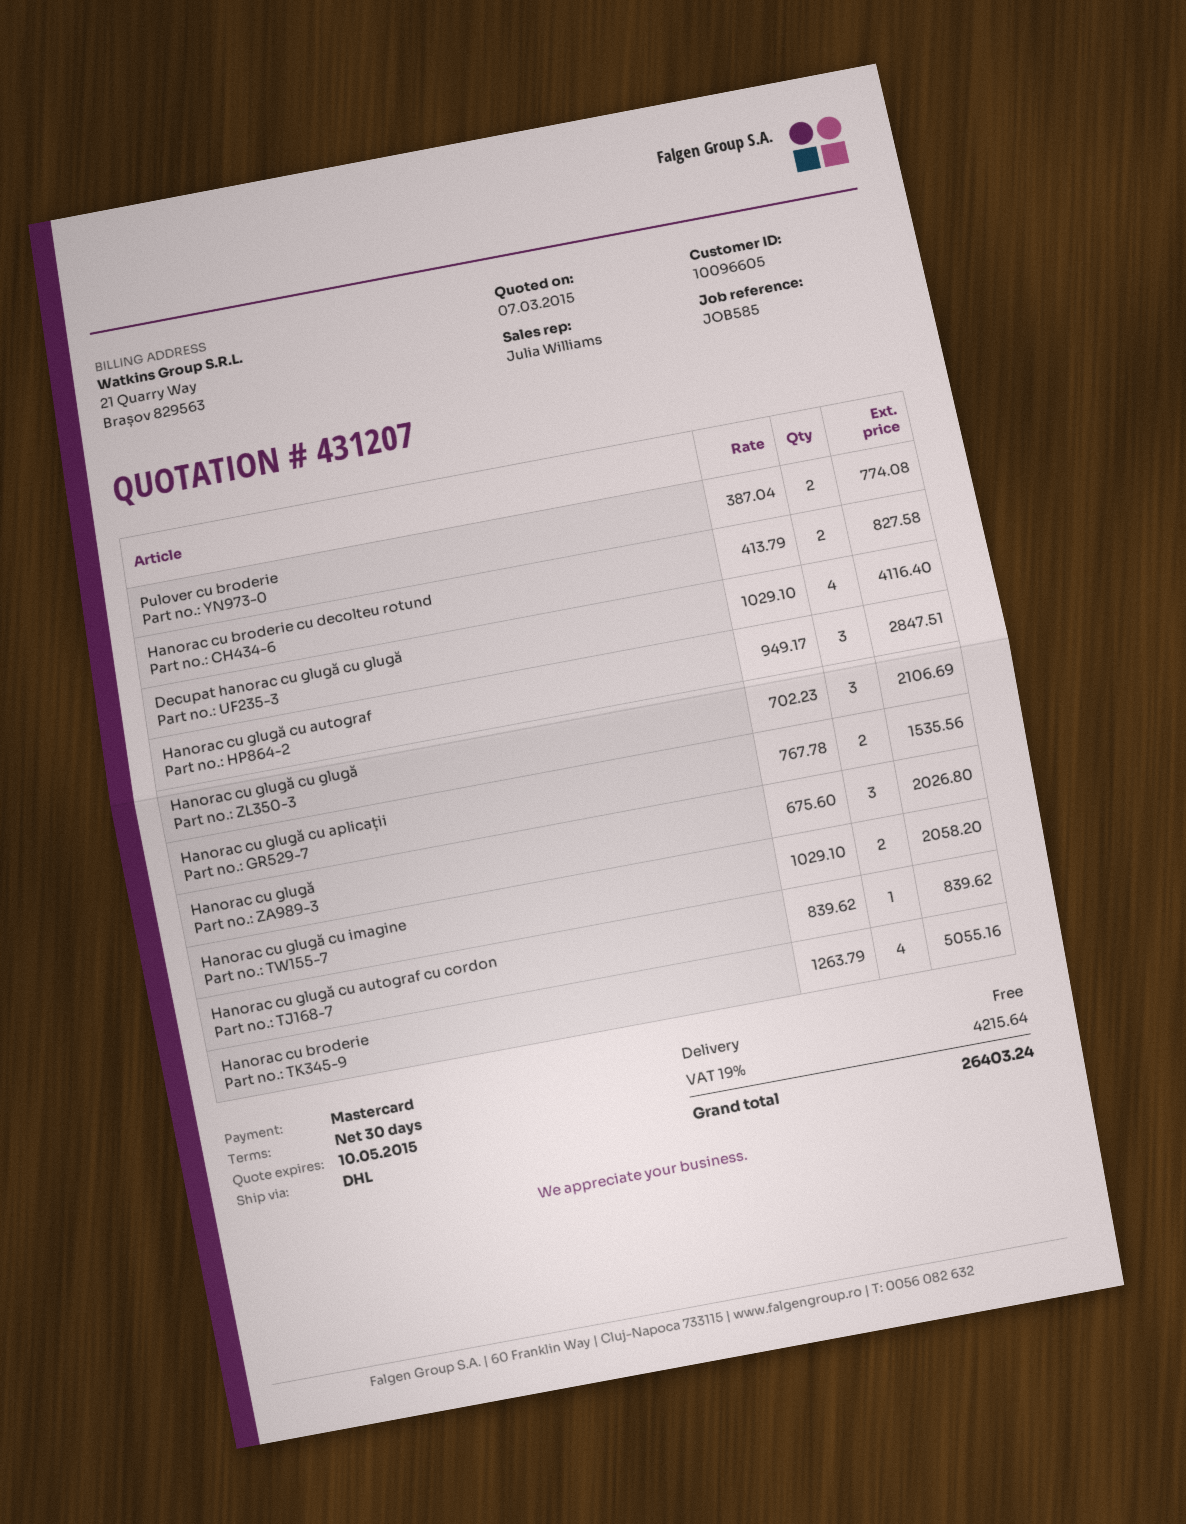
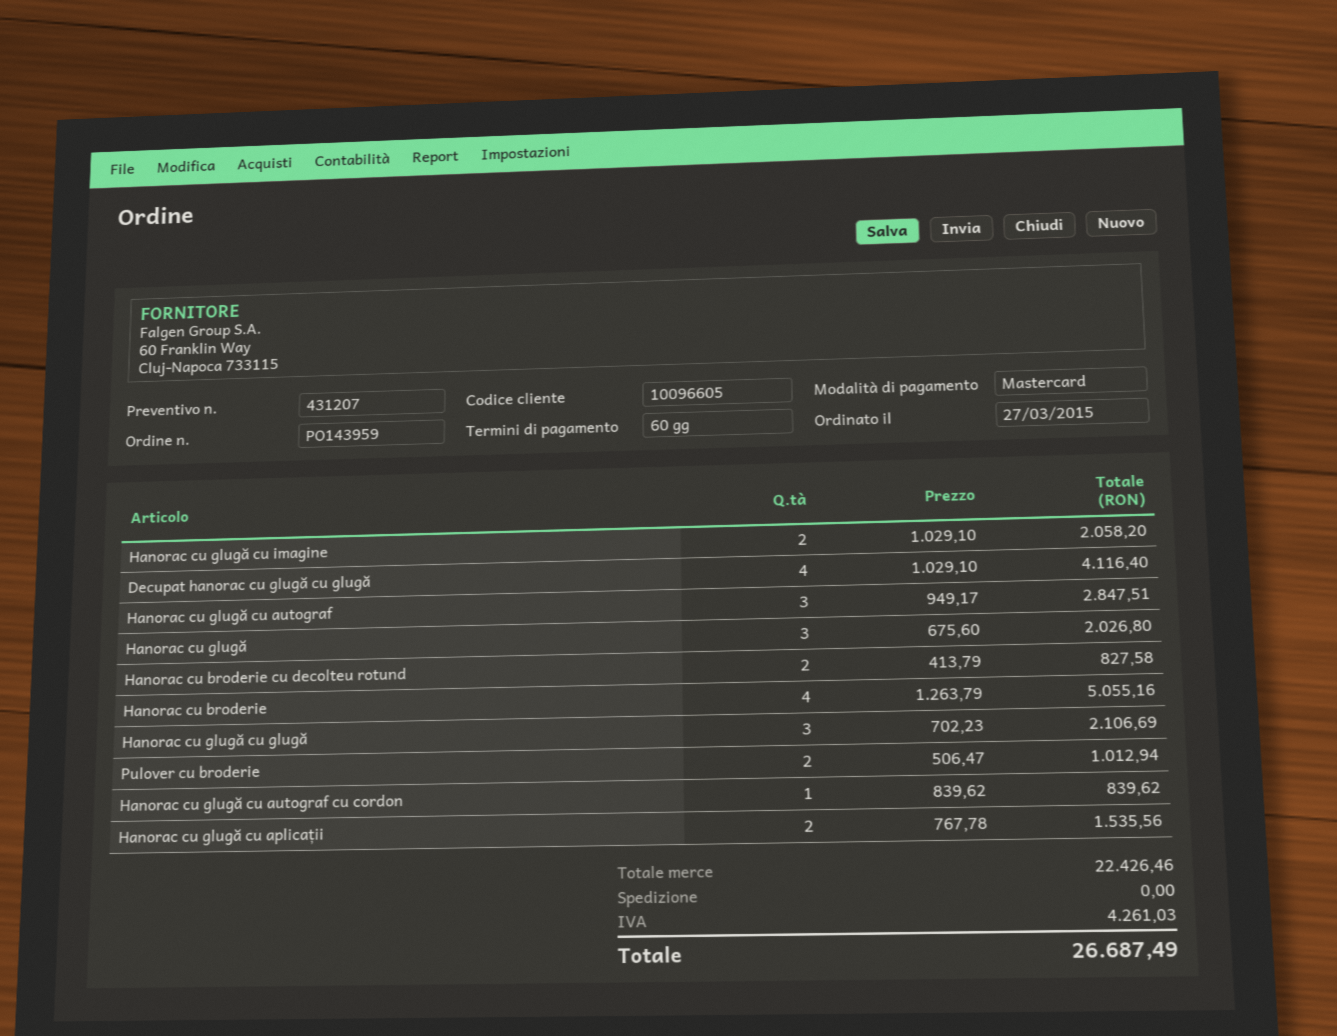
payment terms: 30 days -> 60 days
Pulover cu broderie: 2 x 387.04 = 774.08 -> 2 x 506.47 = 1012.94
tax: 4215.64 -> 4261.03
total: 26403.24 -> 26687.49

